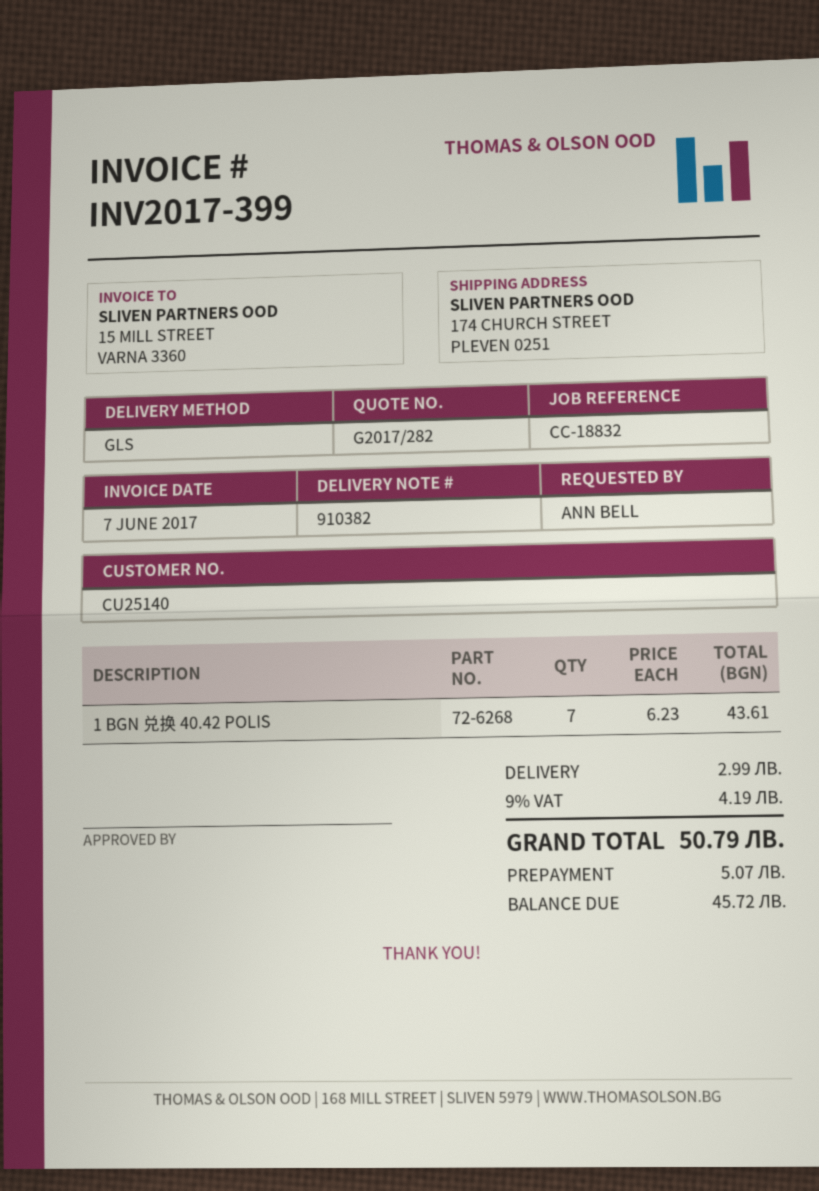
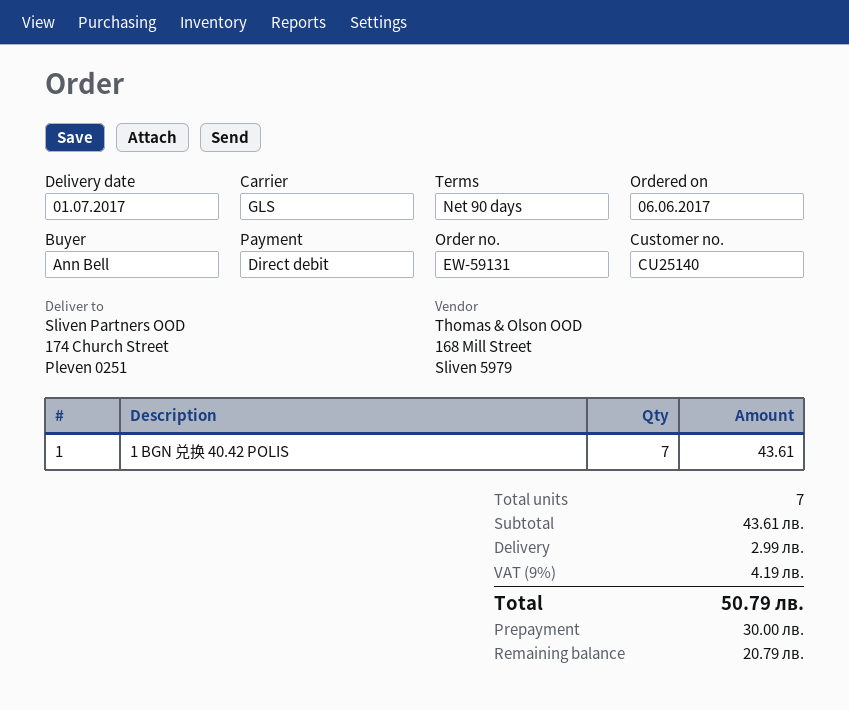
deposit: 5.07 -> 30.00
balance: 45.72 -> 20.79

